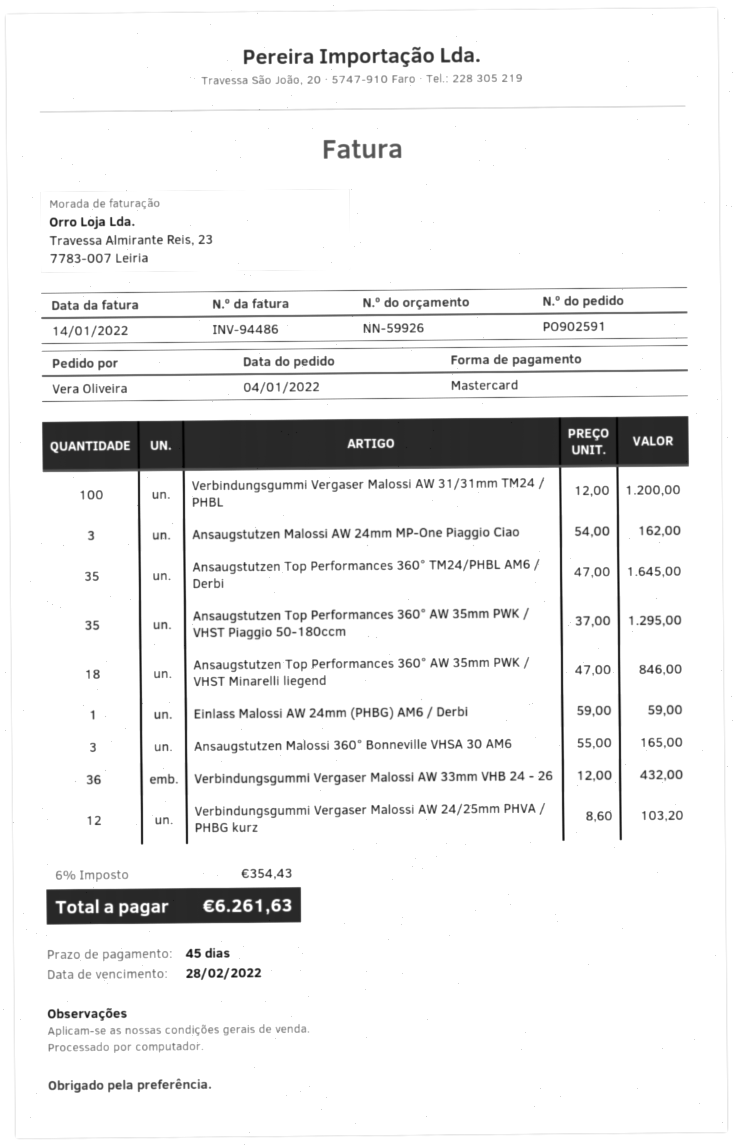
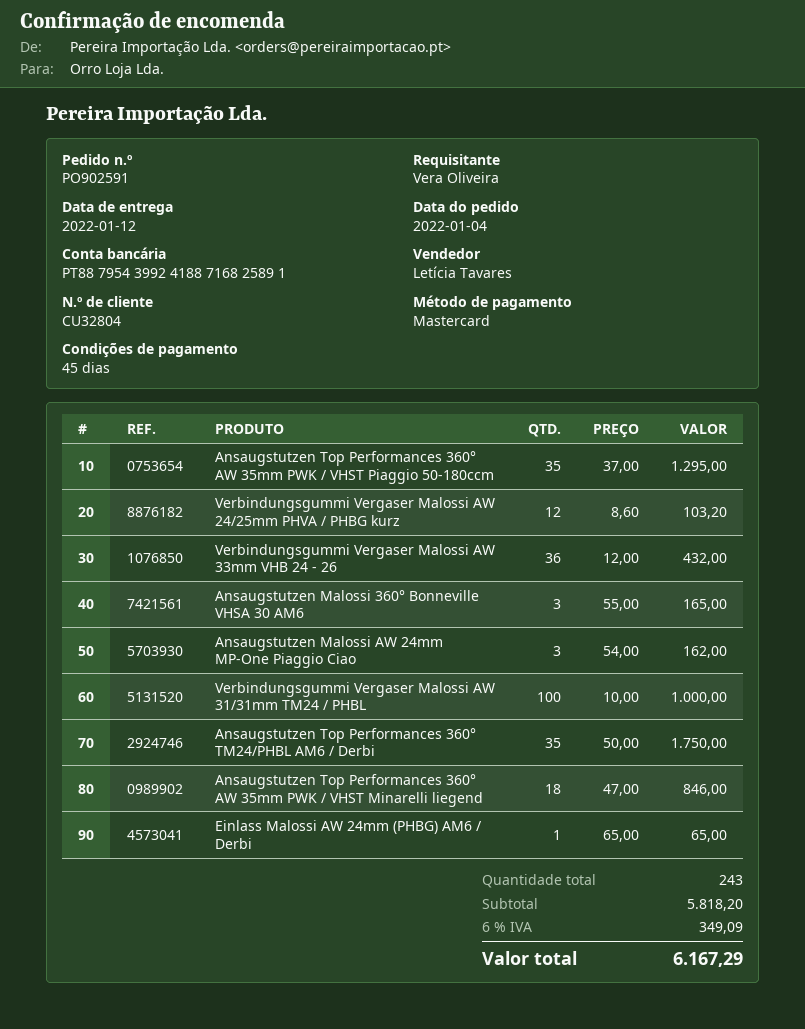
Verbindungsgummi Vergaser Malossi AW 31/31mm TM24 / PHBL: 100 x 12.00 = 1200.00 -> 100 x 10.00 = 1000.00
Ansaugstutzen Top Performances 360° TM24/PHBL AM6 / Derbi: 35 x 47.00 = 1645.00 -> 35 x 50.00 = 1750.00
Einlass Malossi AW 24mm (PHBG) AM6 / Derbi: 1 x 59.00 = 59.00 -> 1 x 65.00 = 65.00
tax: 6% = 354.43 -> 6% = 349.09
total: 6261.63 -> 6167.29

